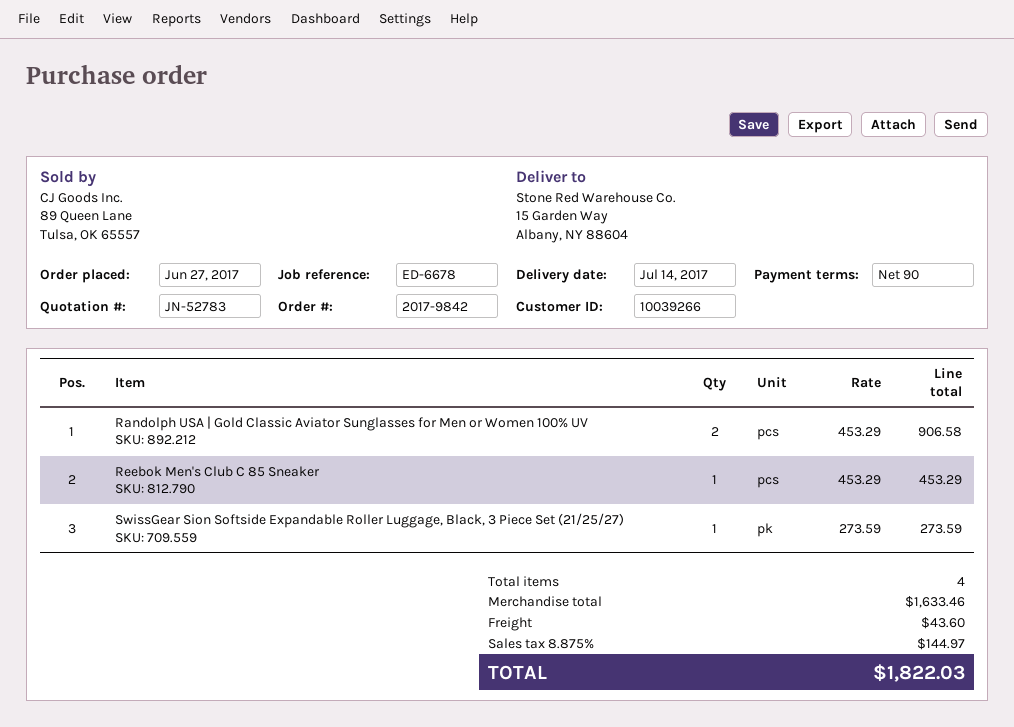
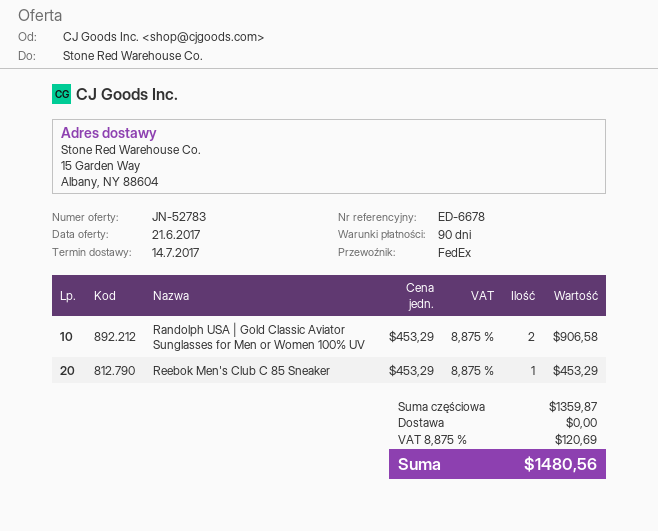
SwissGear Sion Softside Expandable Roller Luggage, Black, 3 Piece Set (21/25/27): 1 x 273.59 = 273.59 -> none
subtotal: 1633.46 -> 1359.87
shipping: 43.60 -> 0.00
tax: 8.875% = 144.97 -> 8.875% = 120.69
total: 1822.03 -> 1480.56

